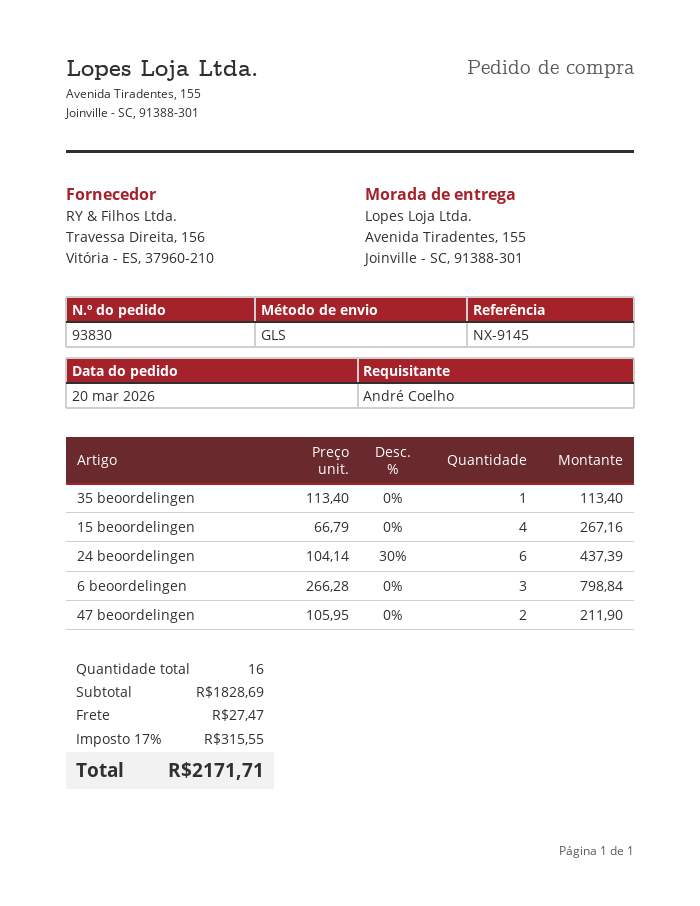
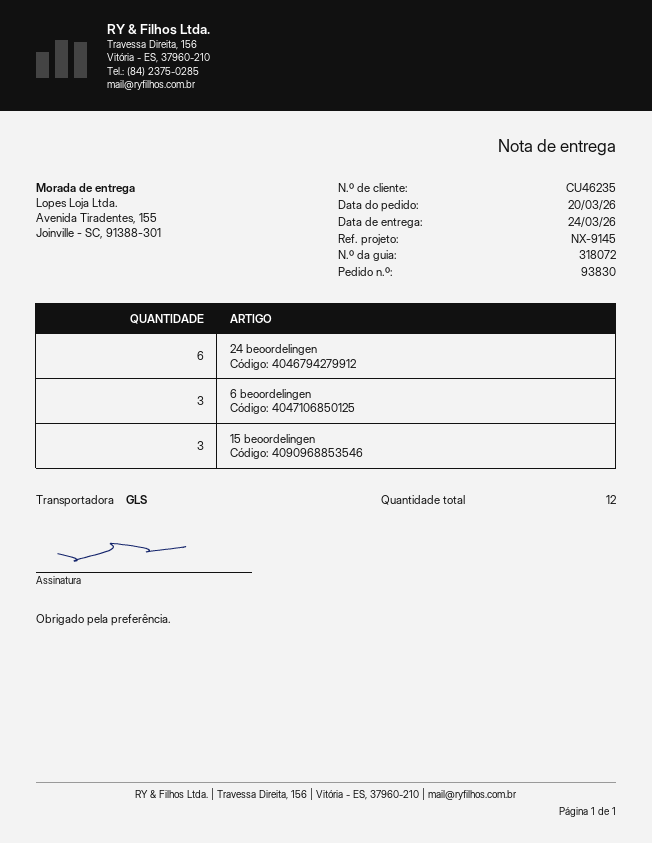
35 beoordelingen: 1 -> none
15 beoordelingen: 4 -> 3
47 beoordelingen: 2 -> none
total quantity: 16 -> 12

